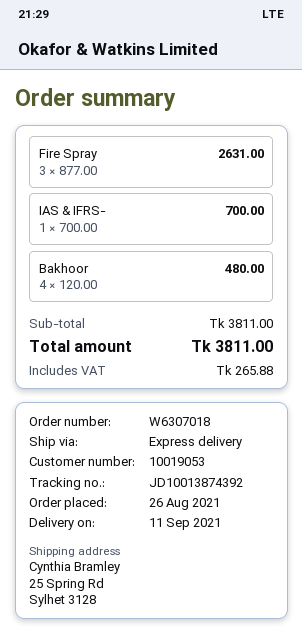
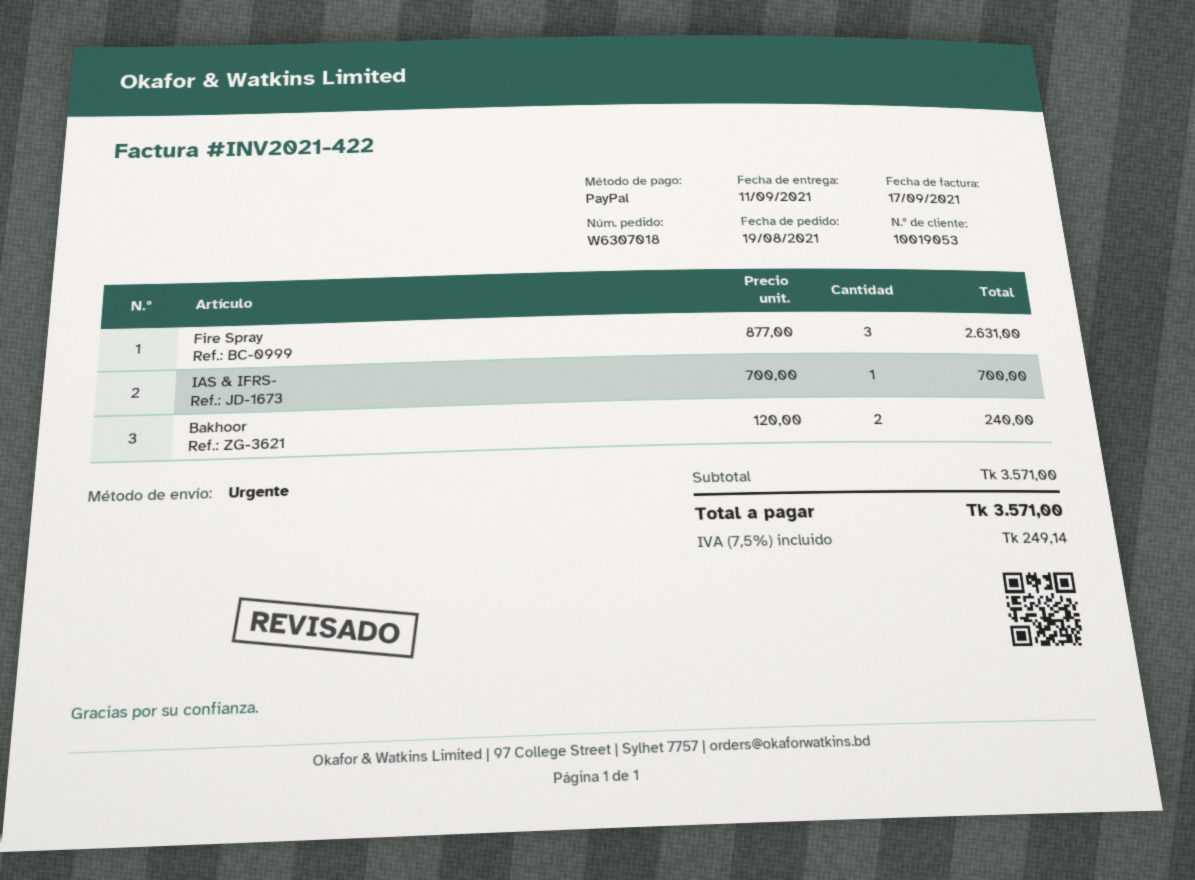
order date: 2021-08-26 -> 2021-08-19
Bakhoor: 4 x 120.00 = 480.00 -> 2 x 120.00 = 240.00
subtotal: 3811.00 -> 3571.00
tax: 265.88 -> 249.14
total: 3811.00 -> 3571.00

